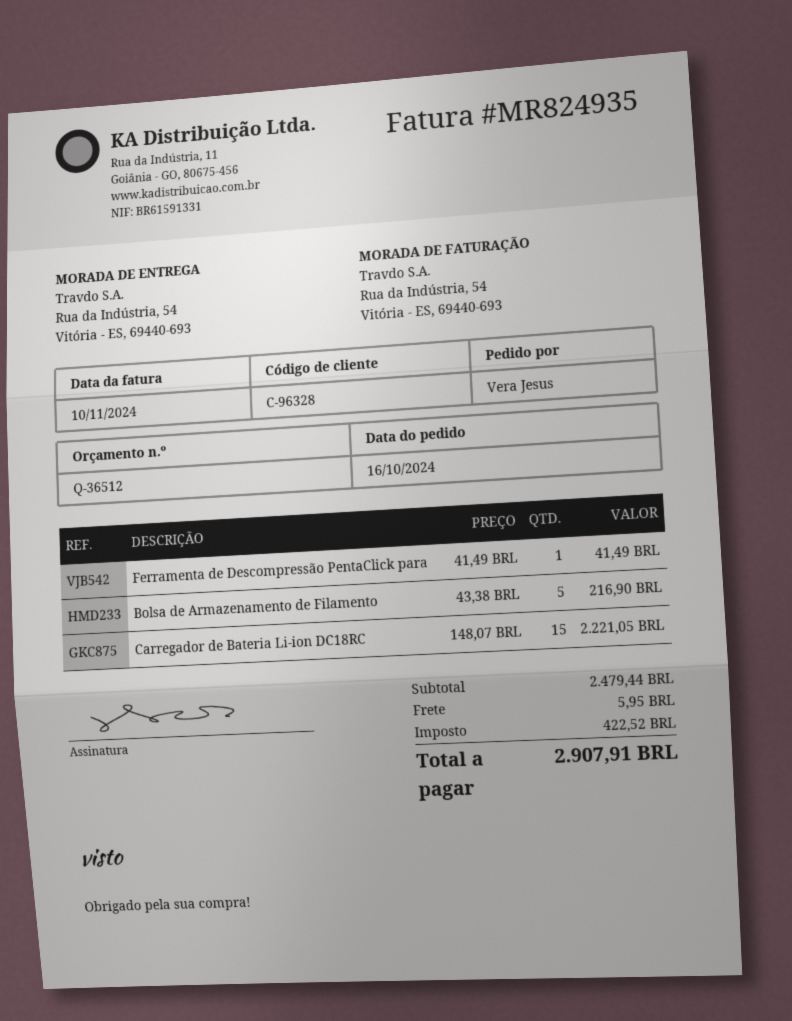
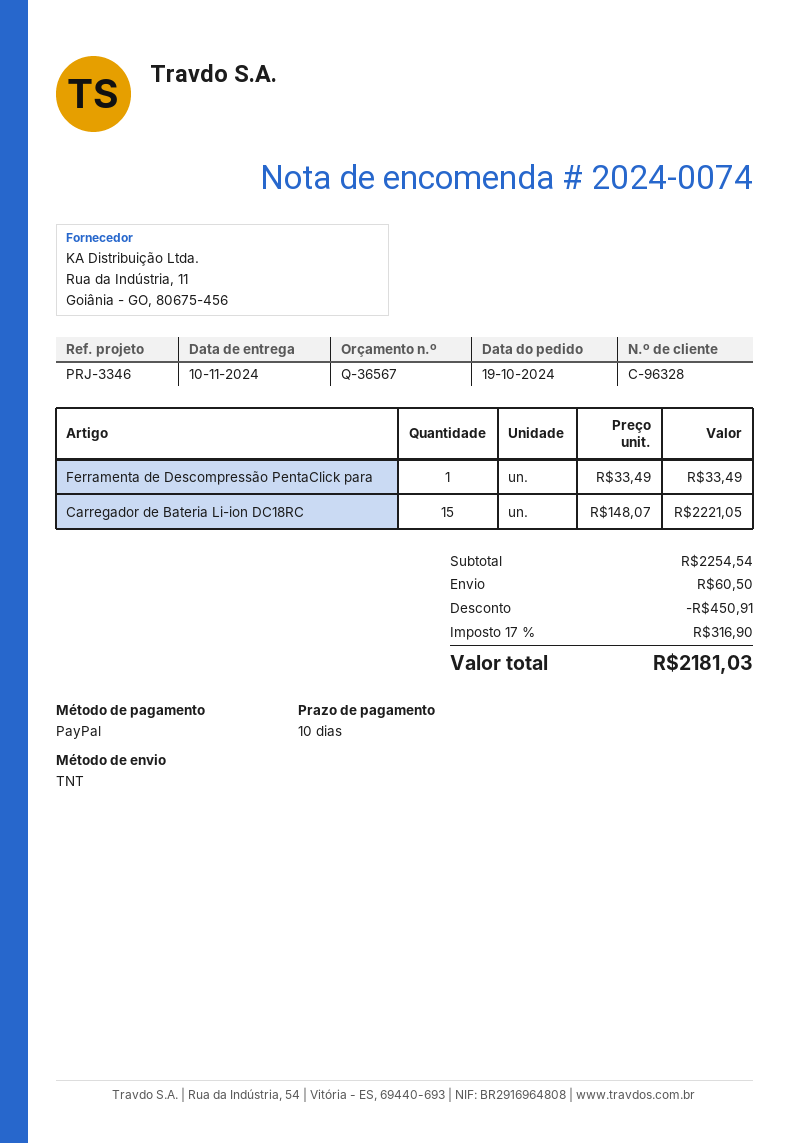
quote number: Q-36512 -> Q-36567
order date: 2024-10-16 -> 2024-10-19
Ferramenta de Descompressão PentaClick para: 1 x 41.49 = 41.49 -> 1 x 33.49 = 33.49
Bolsa de Armazenamento de Filamento: 5 x 43.38 = 216.90 -> none
subtotal: 2479.44 -> 2254.54
discount: none -> 450.91
shipping: 5.95 -> 60.50
tax: 422.52 -> 316.90
total: 2907.91 -> 2181.03

